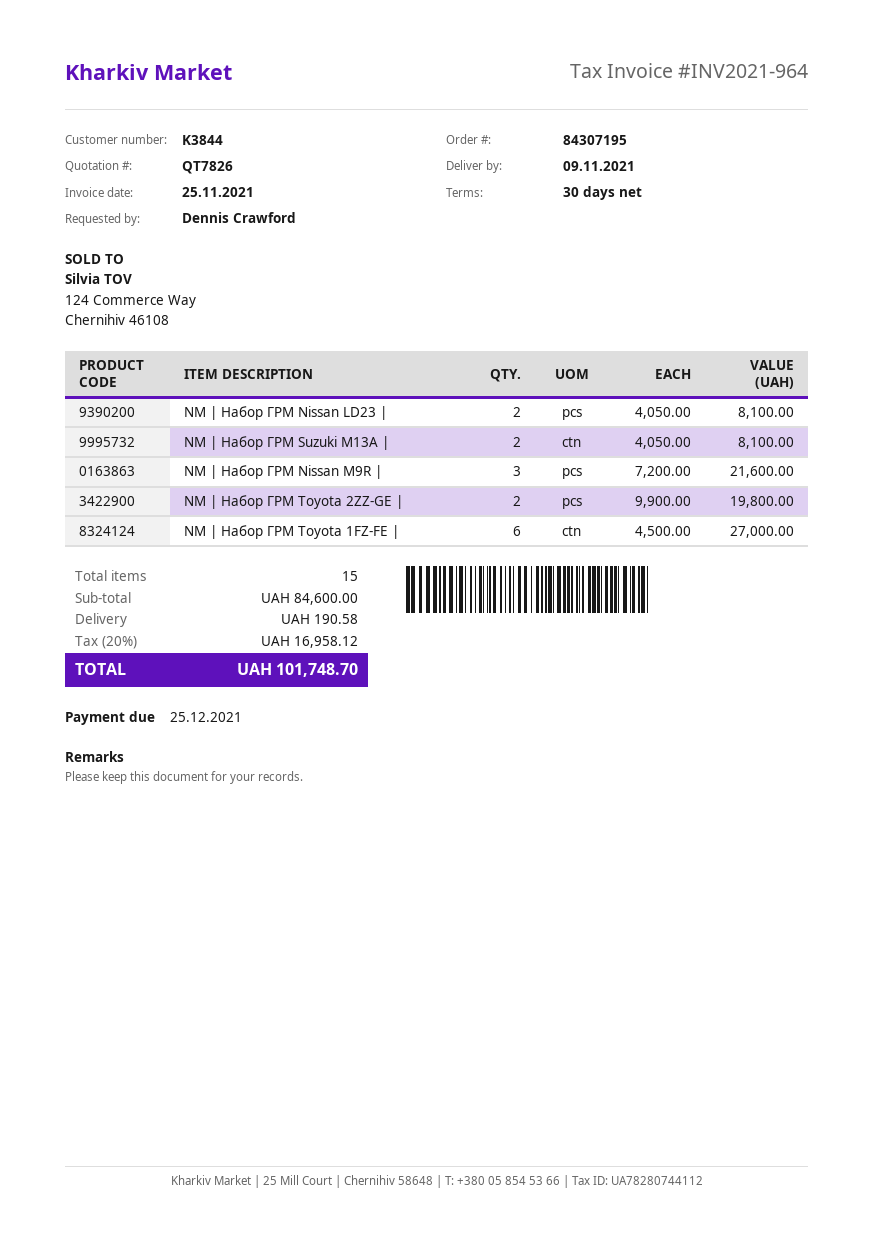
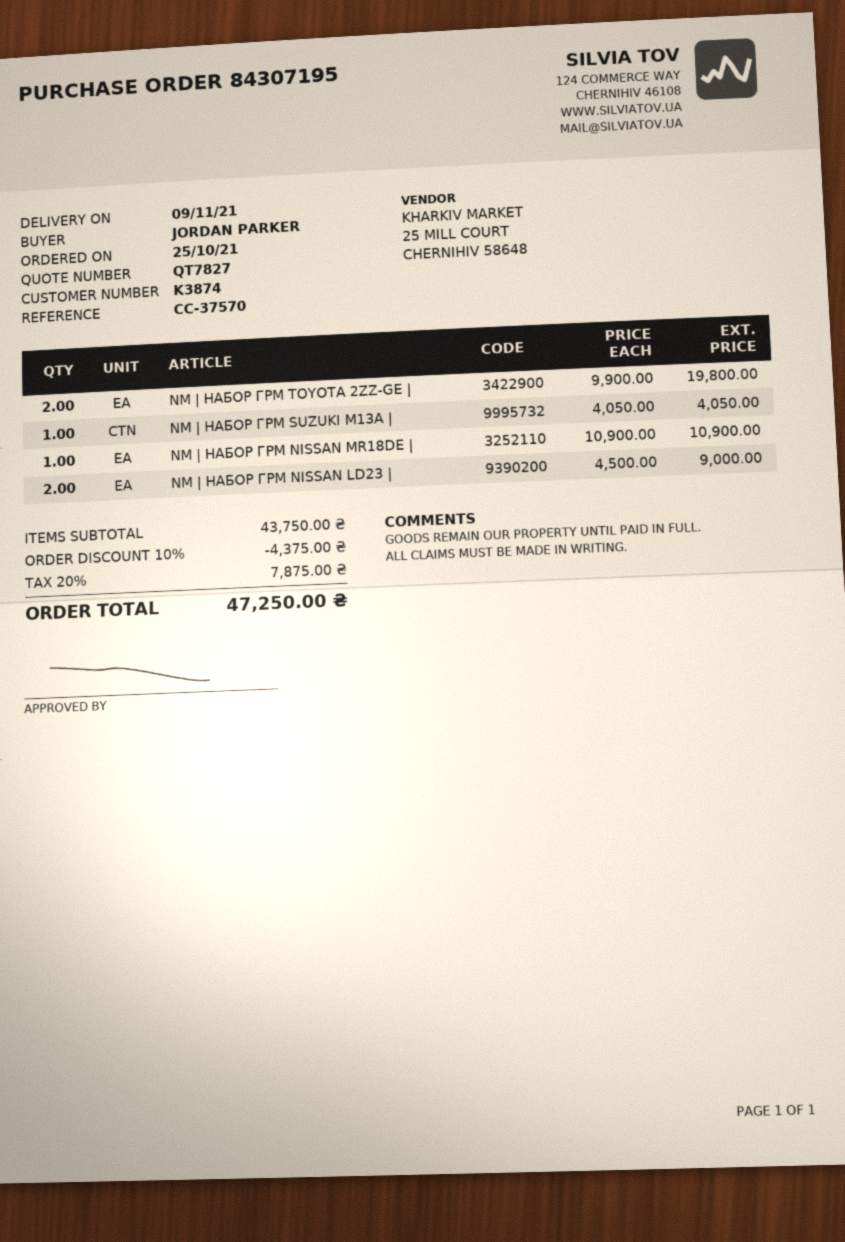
quote number: QT7826 -> QT7827
customer number: K3844 -> K3874
ordered by: Dennis Crawford -> JORDAN PARKER
NM | Набор ГРМ Nissan LD23 |: 2 x 4050.00 = 8100.00 -> 2 x 4500.00 = 9000.00
NM | Набор ГРМ Suzuki M13A |: 2 x 4050.00 = 8100.00 -> 1 x 4050.00 = 4050.00
NM | Набор ГРМ Nissan M9R |: 3 x 7200.00 = 21600.00 -> none
NM | Набор ГРМ Toyota 1FZ-FE |: 6 x 4500.00 = 27000.00 -> none
NM | НАБОР ГРМ NISSAN MR18DE |: none -> 1 x 10900.00 = 10900.00
subtotal: 84600.00 -> 43750.00
discount: none -> 10% = 4375.00
shipping: 190.58 -> none
tax: 20% = 16958.12 -> 20% = 7875.00
total: 101748.70 -> 47250.00

